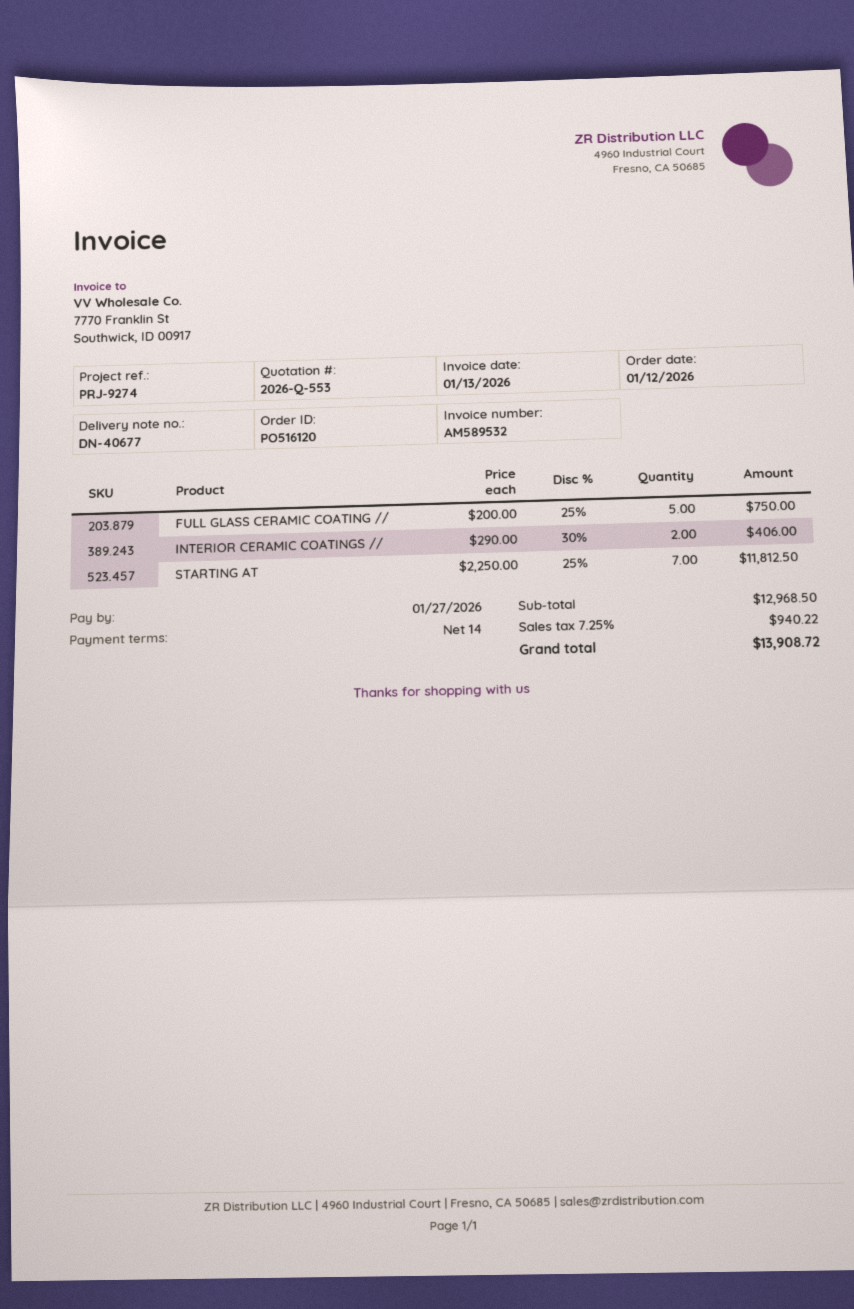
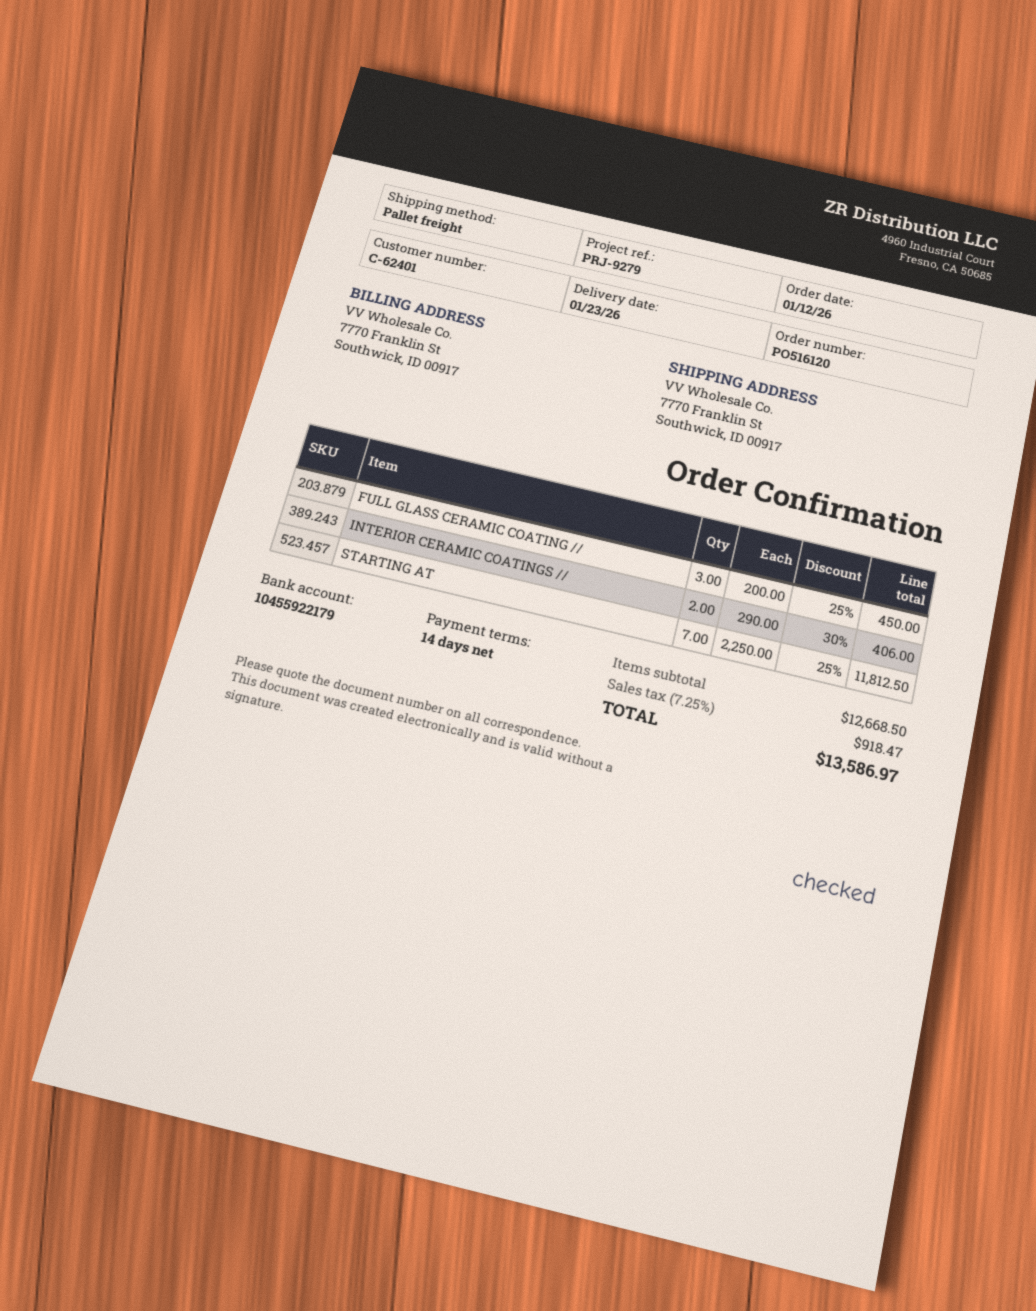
reference: PRJ-9274 -> PRJ-9279
FULL GLASS CERAMIC COATING //: 5 x 200.00 - 25% = 750.00 -> 3 x 200.00 - 25% = 450.00
subtotal: 12968.50 -> 12668.50
tax: 7.25% = 940.22 -> 7.25% = 918.47
total: 13908.72 -> 13586.97

